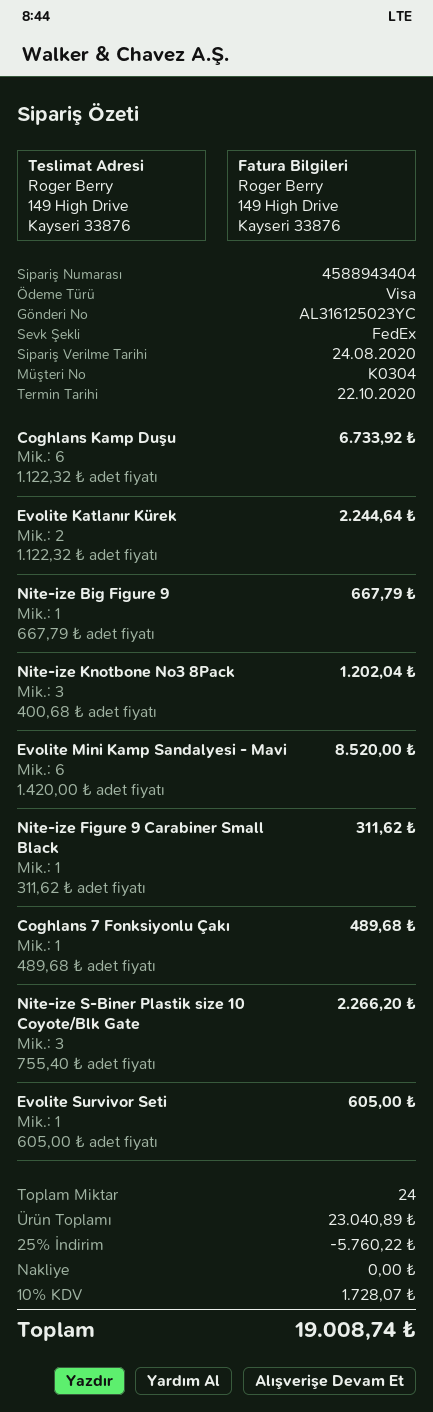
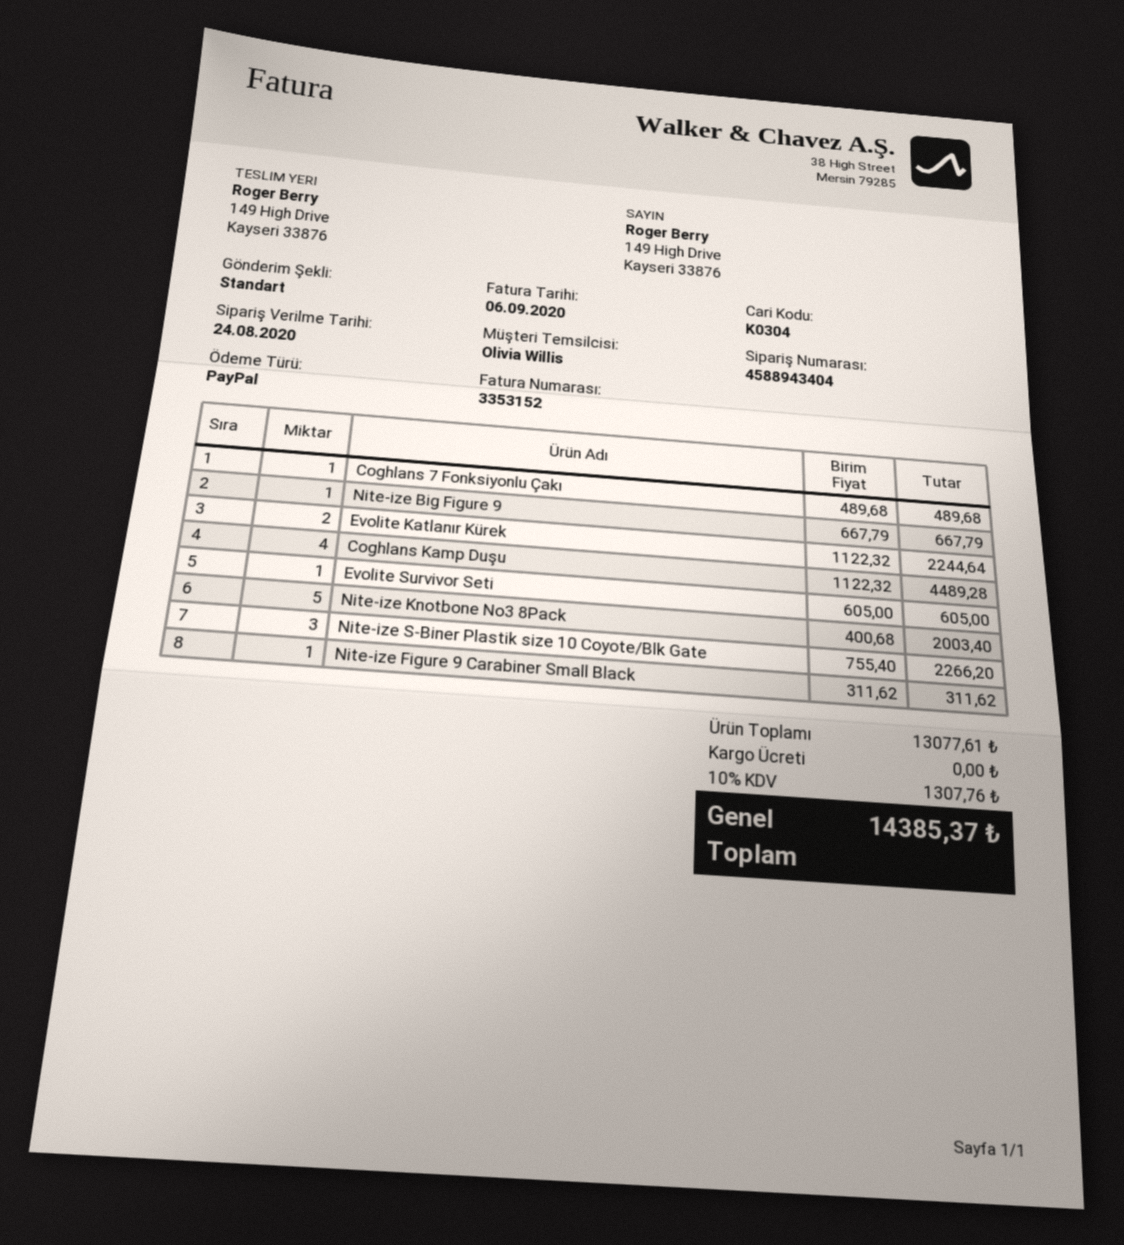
payment method: Visa -> PayPal
shipping method: FedEx -> standard
Coghlans Kamp Duşu: 6 x 1122.32 = 6733.92 -> 4 x 1122.32 = 4489.28
Nite-ize Knotbone No3 8Pack: 3 x 400.68 = 1202.04 -> 5 x 400.68 = 2003.40
Evolite Mini Kamp Sandalyesi - Mavi: 6 x 1420.00 = 8520.00 -> none
subtotal: 23040.89 -> 13077.61
discount: 25% = 5760.22 -> none
tax: 10% = 1728.07 -> 10% = 1307.76
total: 19008.74 -> 14385.37

